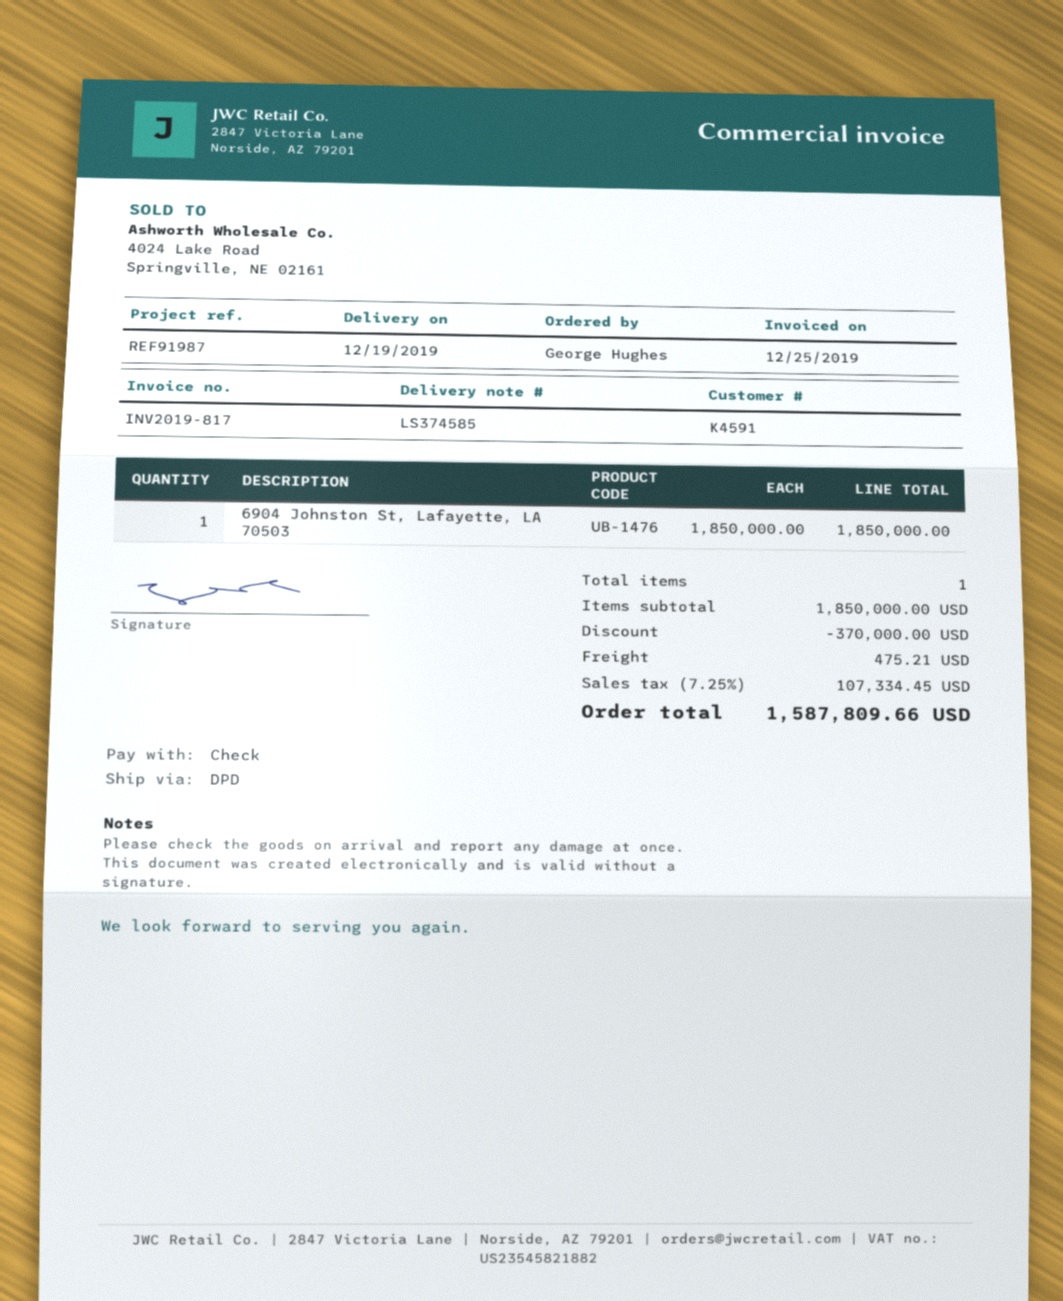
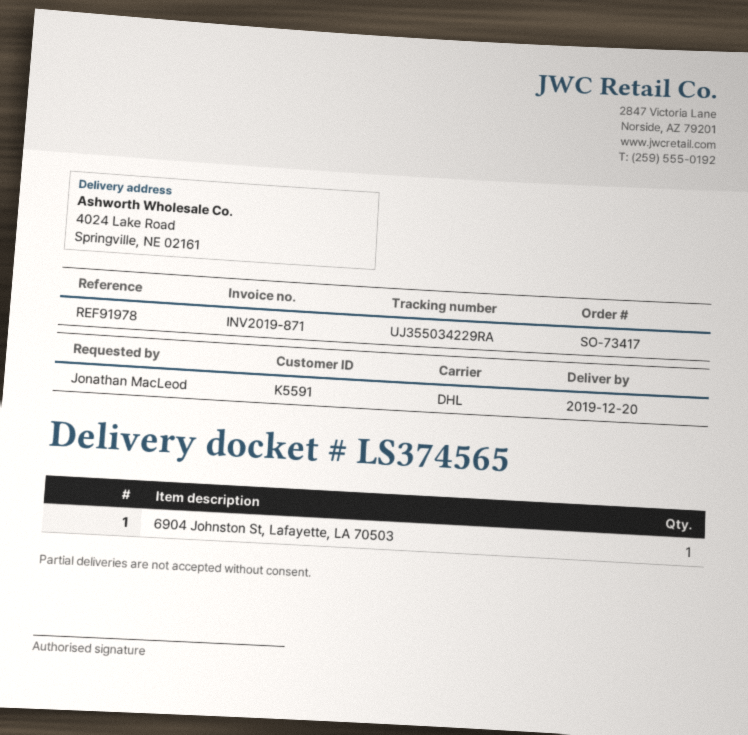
delivery note number: LS374585 -> LS374565
delivery date: 2019-12-19 -> 2019-12-20
invoice number: INV2019-817 -> INV2019-871
customer number: K4591 -> K5591
reference: REF91987 -> REF91978
ordered by: George Hughes -> Jonathan MacLeod
shipping method: DPD -> DHL

